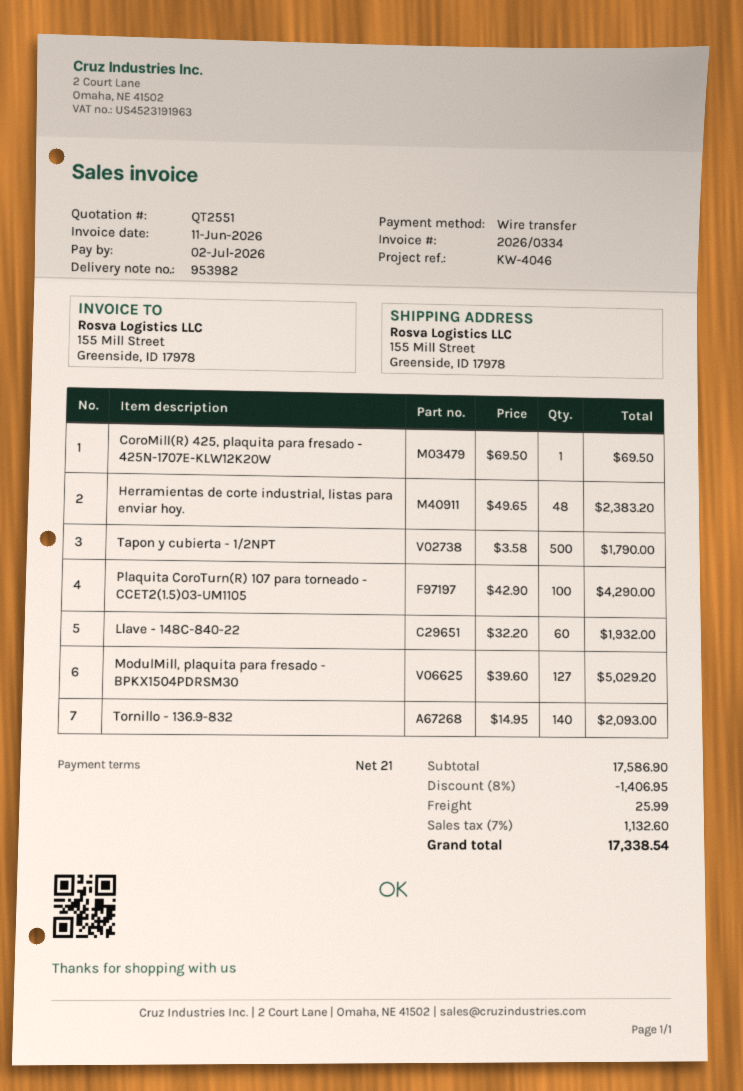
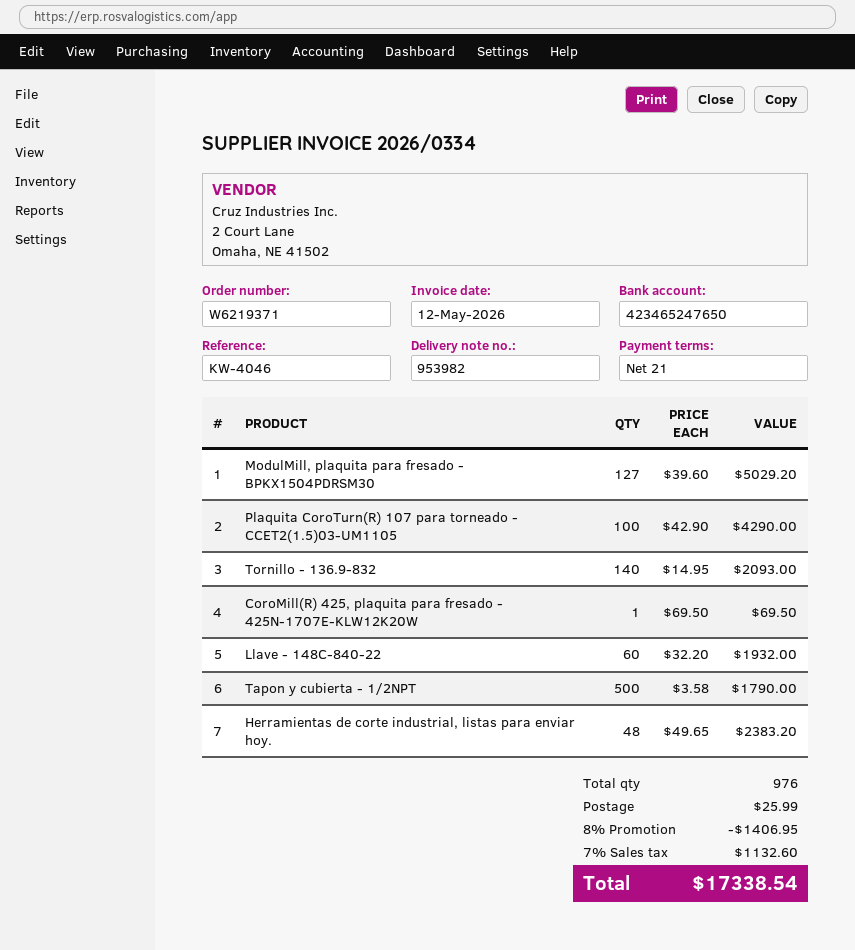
invoice date: 2026-06-11 -> 2026-05-12

